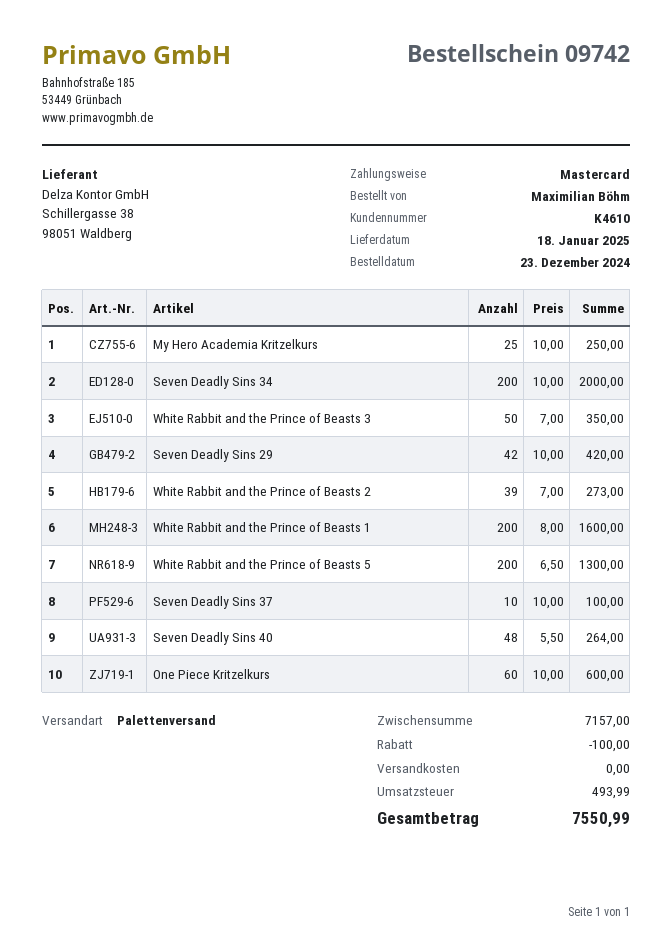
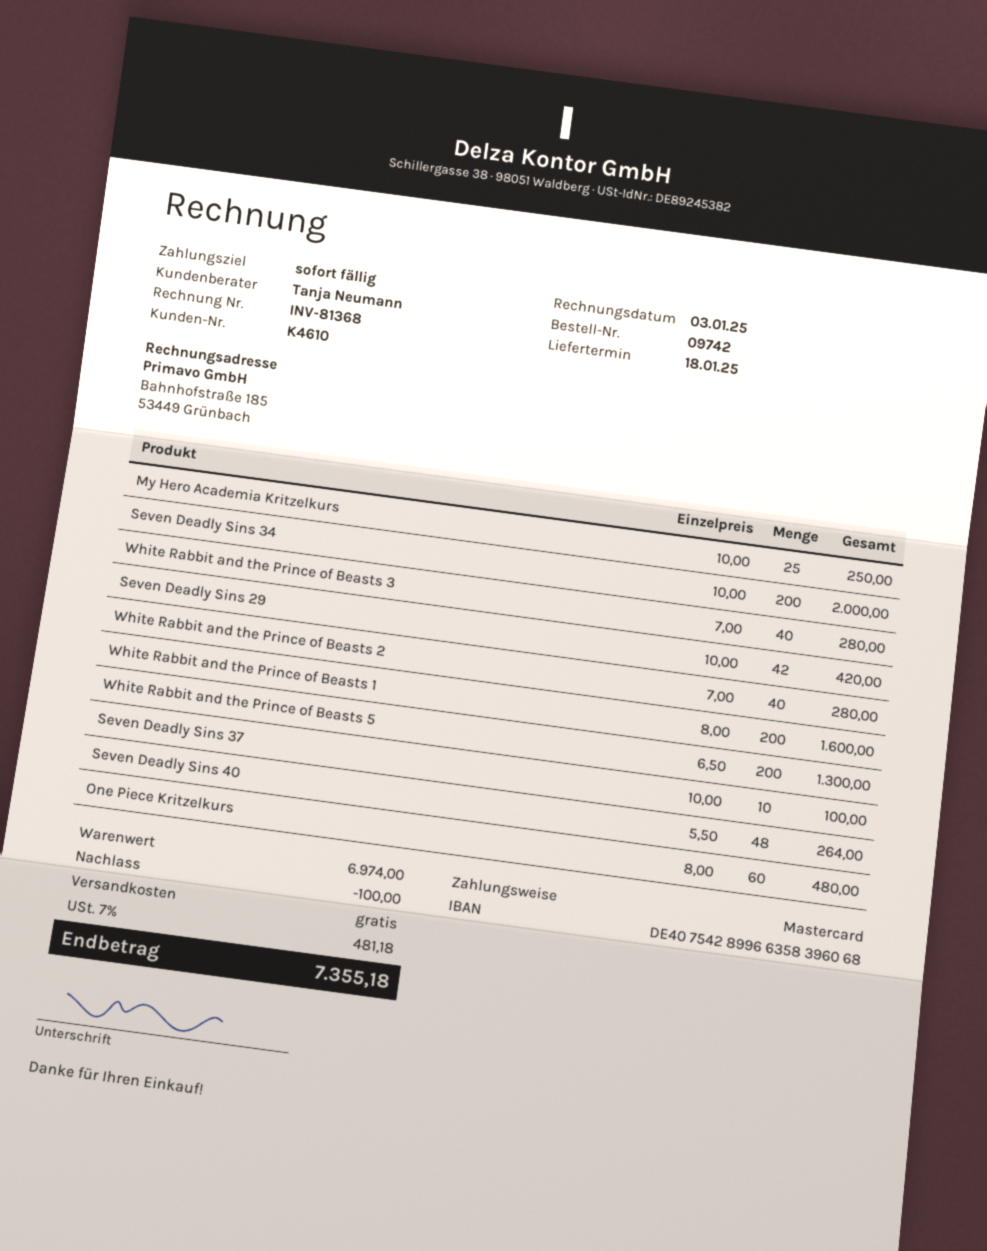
White Rabbit and the Prince of Beasts 3: 50 x 7.00 = 350.00 -> 40 x 7.00 = 280.00
White Rabbit and the Prince of Beasts 2: 39 x 7.00 = 273.00 -> 40 x 7.00 = 280.00
One Piece Kritzelkurs: 60 x 10.00 = 600.00 -> 60 x 8.00 = 480.00
subtotal: 7157.00 -> 6974.00
tax: 493.99 -> 481.18
total: 7550.99 -> 7355.18

